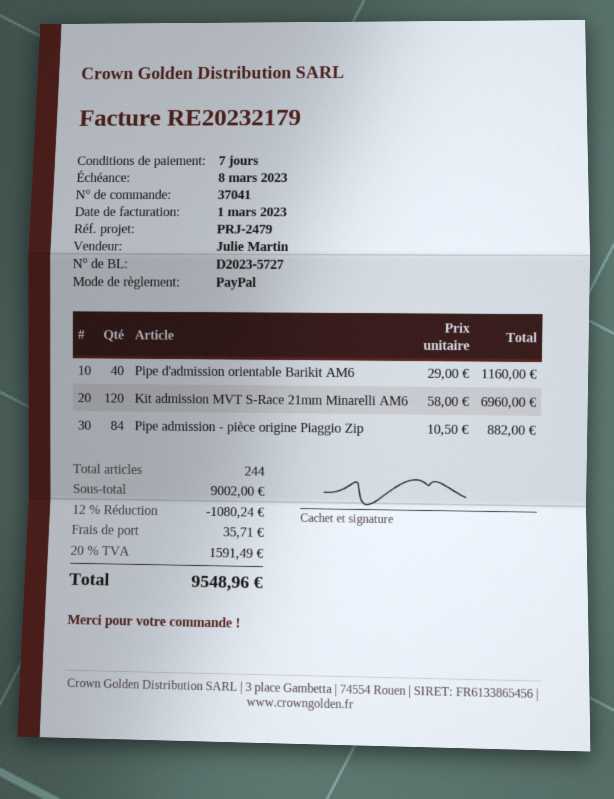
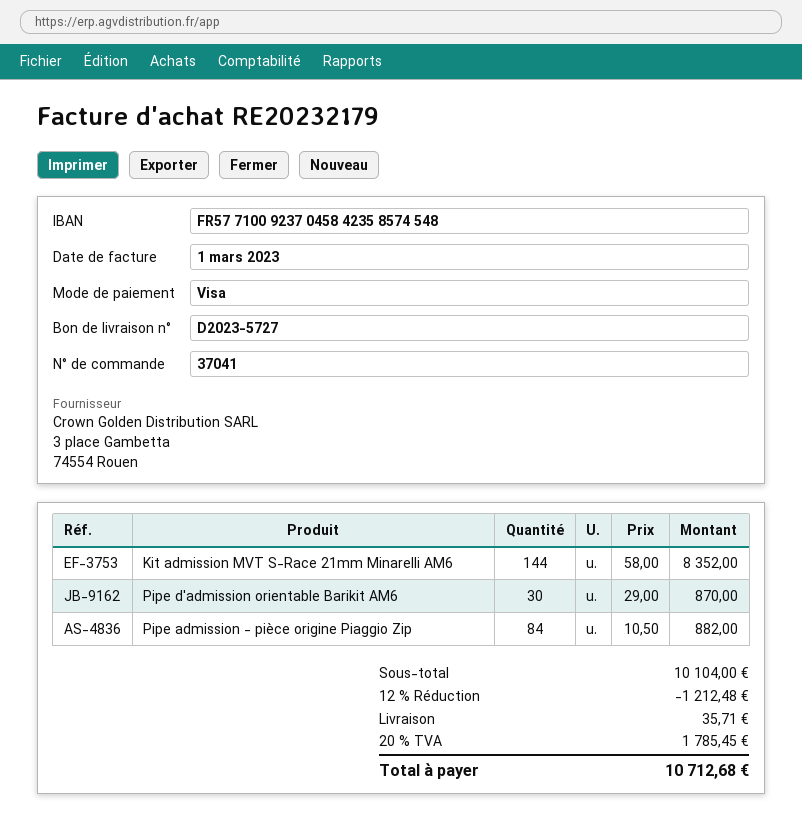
payment method: PayPal -> Visa
Pipe d'admission orientable Barikit AM6: 40 x 29.00 = 1160.00 -> 30 x 29.00 = 870.00
Kit admission MVT S-Race 21mm Minarelli AM6: 120 x 58.00 = 6960.00 -> 144 x 58.00 = 8352.00
subtotal: 9002.00 -> 10104.00
discount: 12% = 1080.24 -> 12% = 1212.48
tax: 20% = 1591.49 -> 20% = 1785.45
total: 9548.96 -> 10712.68

